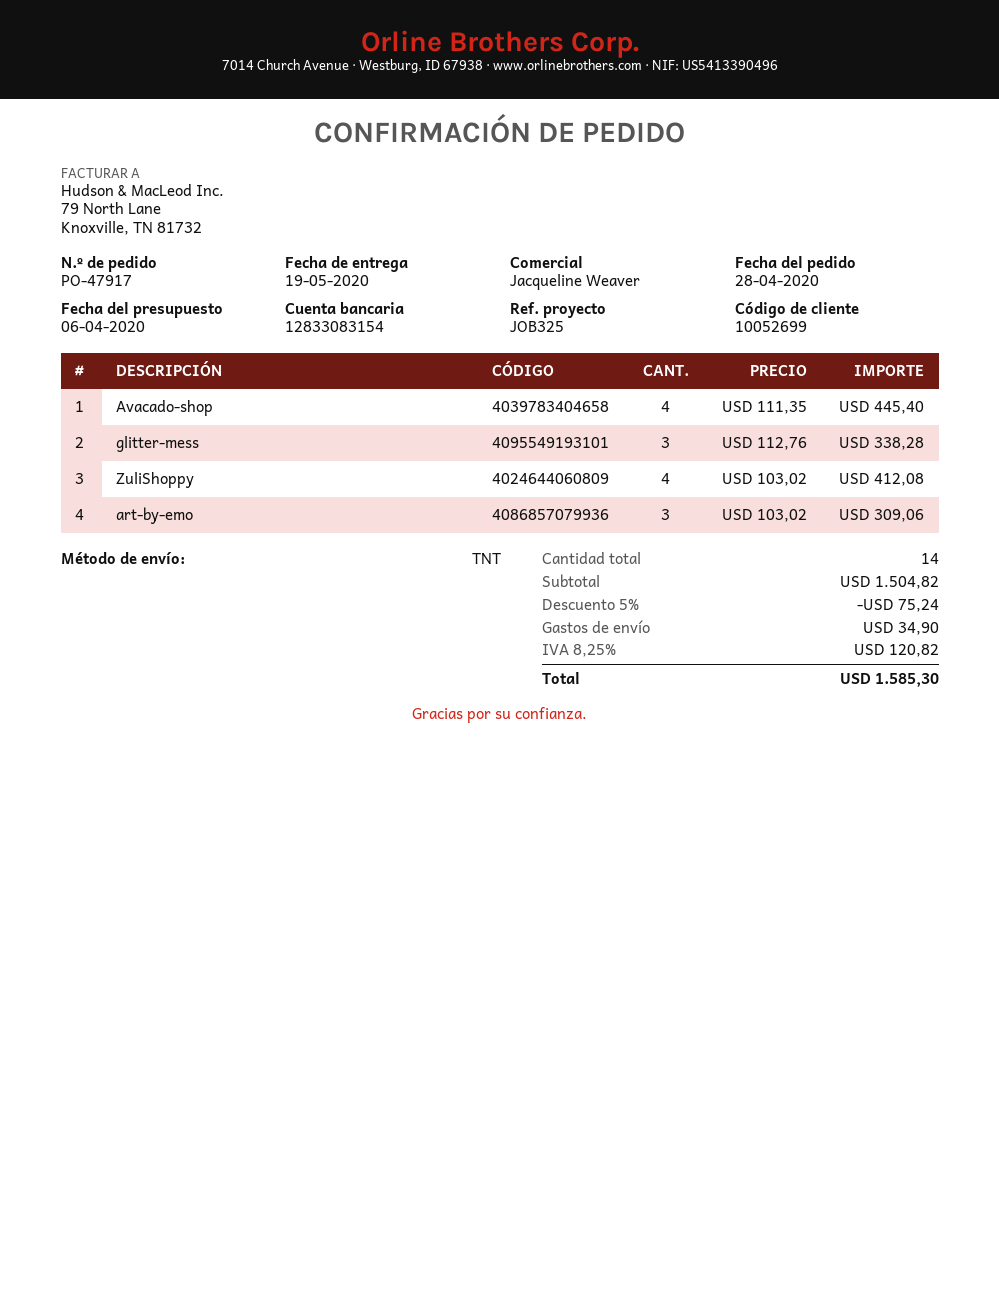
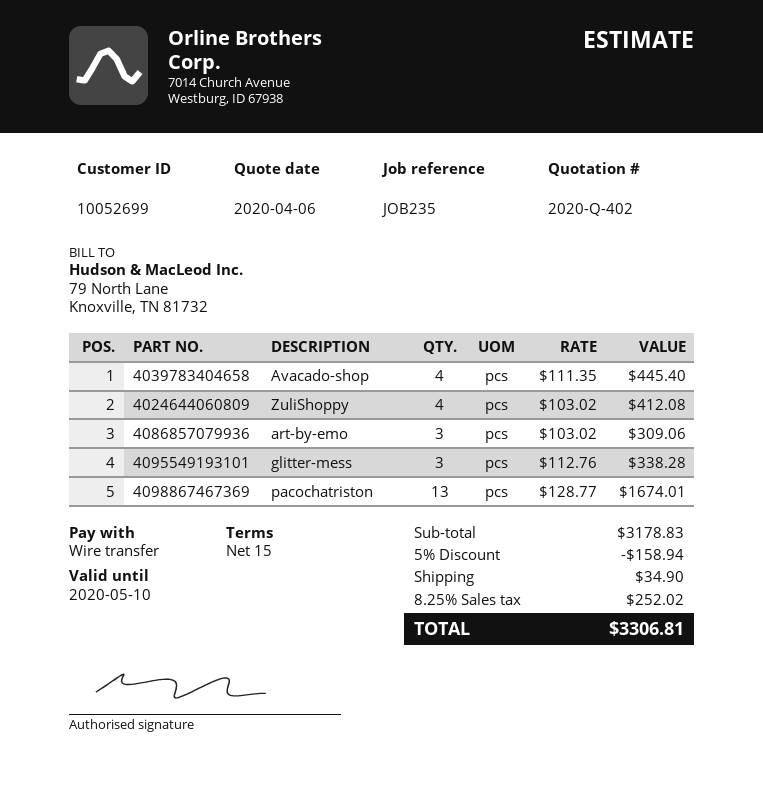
reference: JOB325 -> JOB235
pacochatriston: none -> 13 x 128.77 = 1674.01
subtotal: 1504.82 -> 3178.83
discount: 5% = 75.24 -> 5% = 158.94
tax: 8.25% = 120.82 -> 8.25% = 252.02
total: 1585.30 -> 3306.81

